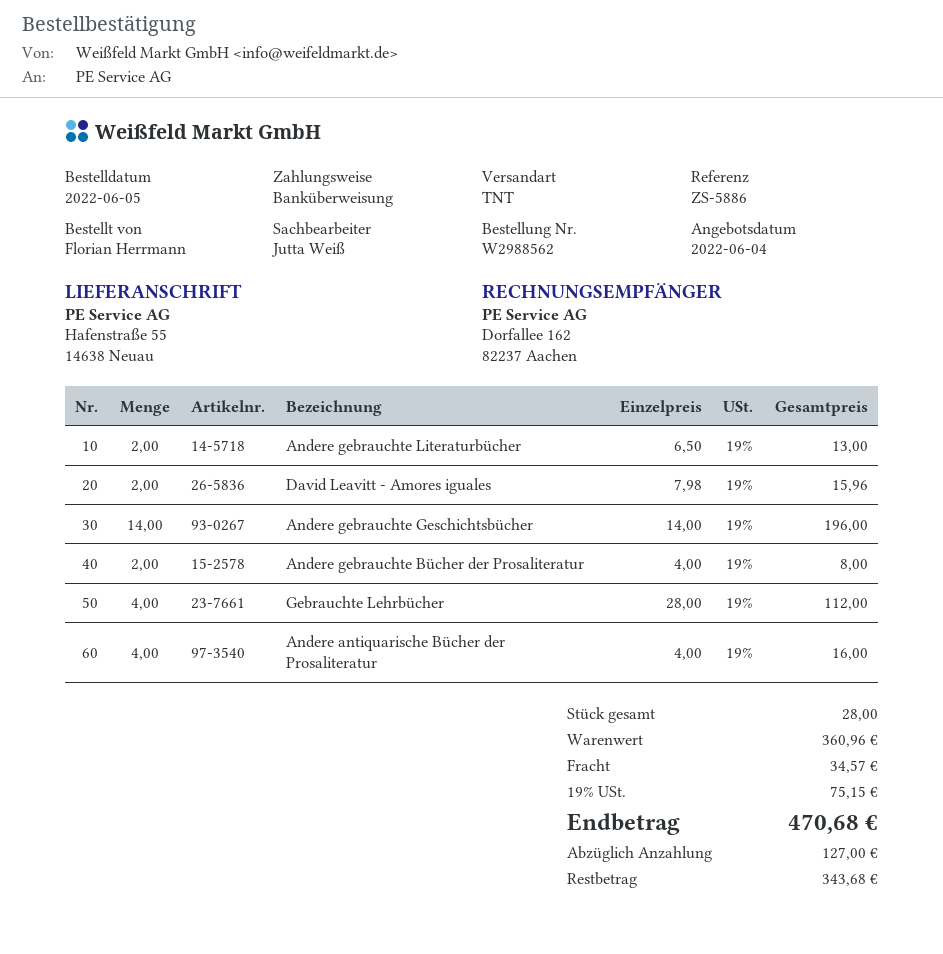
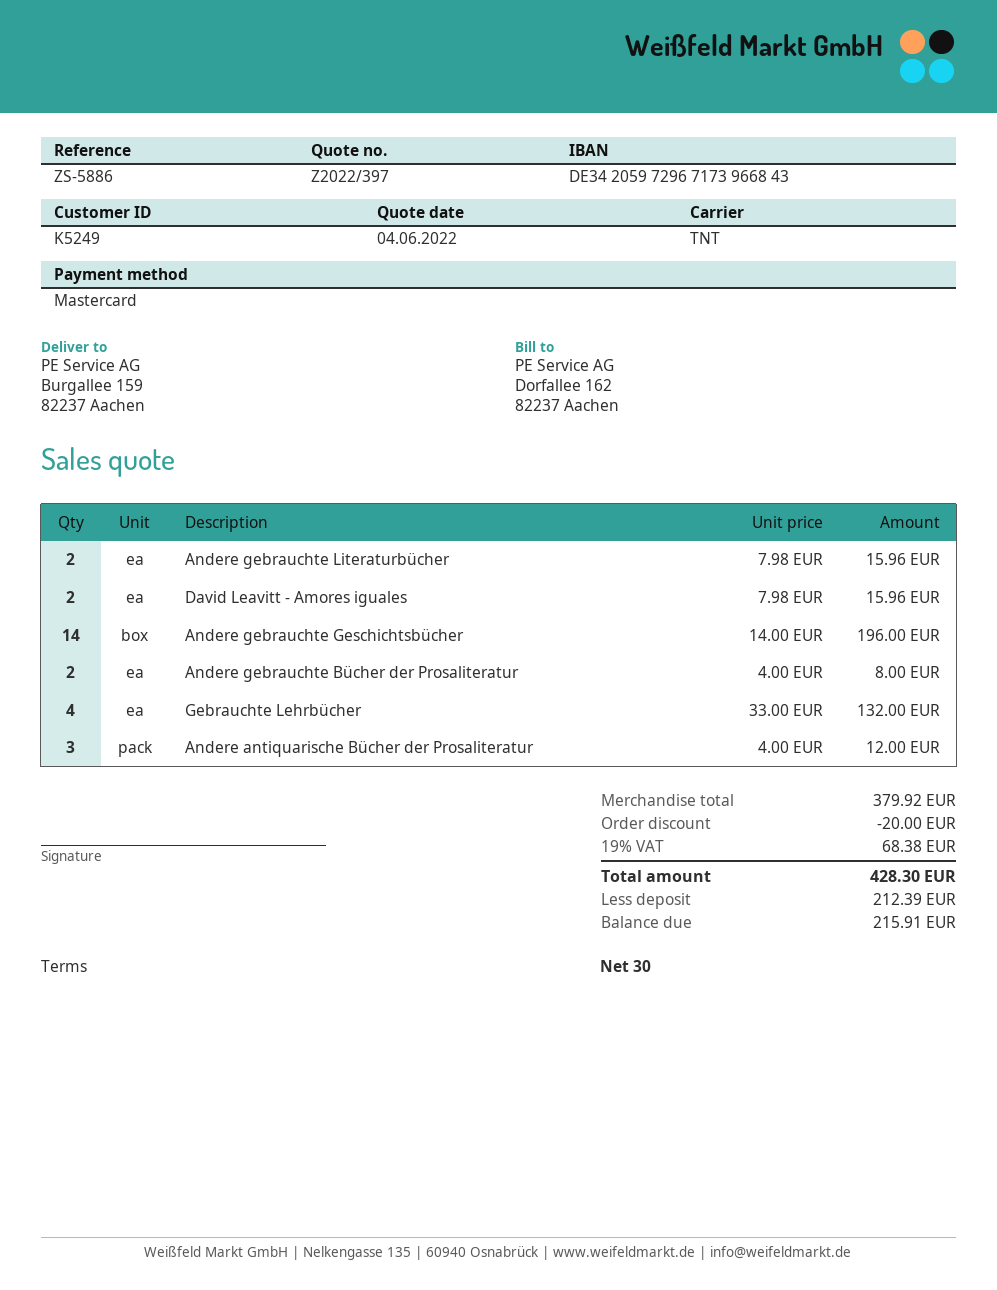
payment method: bank transfer -> Mastercard
ship to: Hafenstraße 55, 14638 Neuau -> Burgallee 159, 82237 Aachen
Andere gebrauchte Literaturbücher: 2 x 6.50 = 13.00 -> 2 x 7.98 = 15.96
Gebrauchte Lehrbücher: 4 x 28.00 = 112.00 -> 4 x 33.00 = 132.00
Andere antiquarische Bücher der Prosaliteratur: 4 x 4.00 = 16.00 -> 3 x 4.00 = 12.00
subtotal: 360.96 -> 379.92
discount: none -> 20.00
shipping: 34.57 -> none
tax: 19% = 75.15 -> 19% = 68.38
total: 470.68 -> 428.30
deposit: 127.00 -> 212.39
balance: 343.68 -> 215.91

